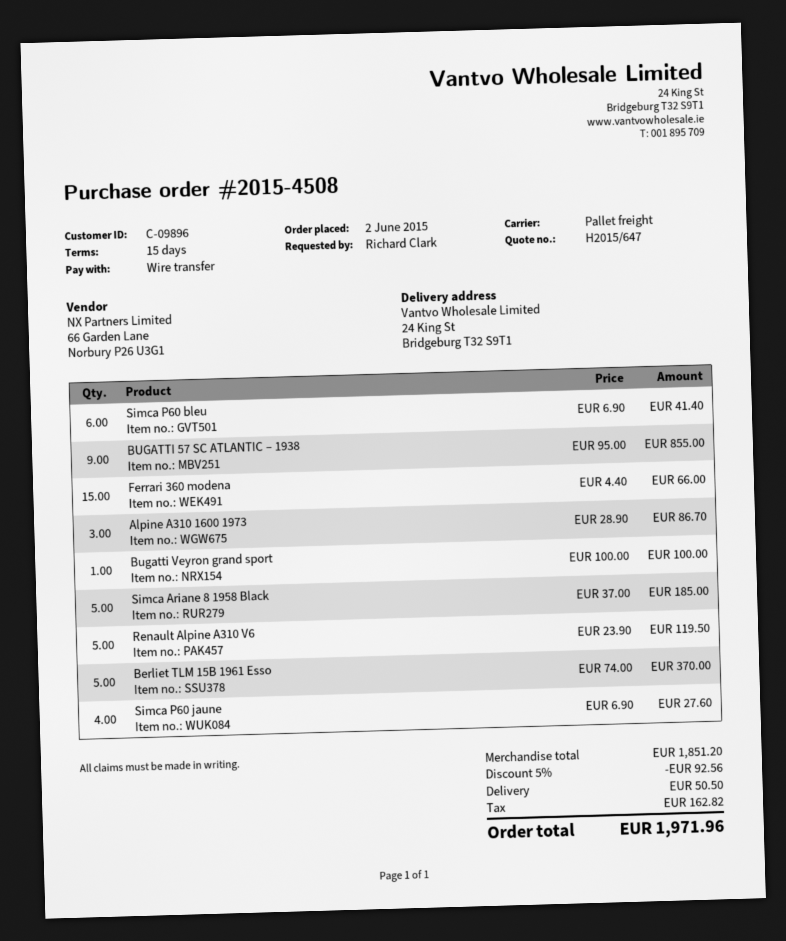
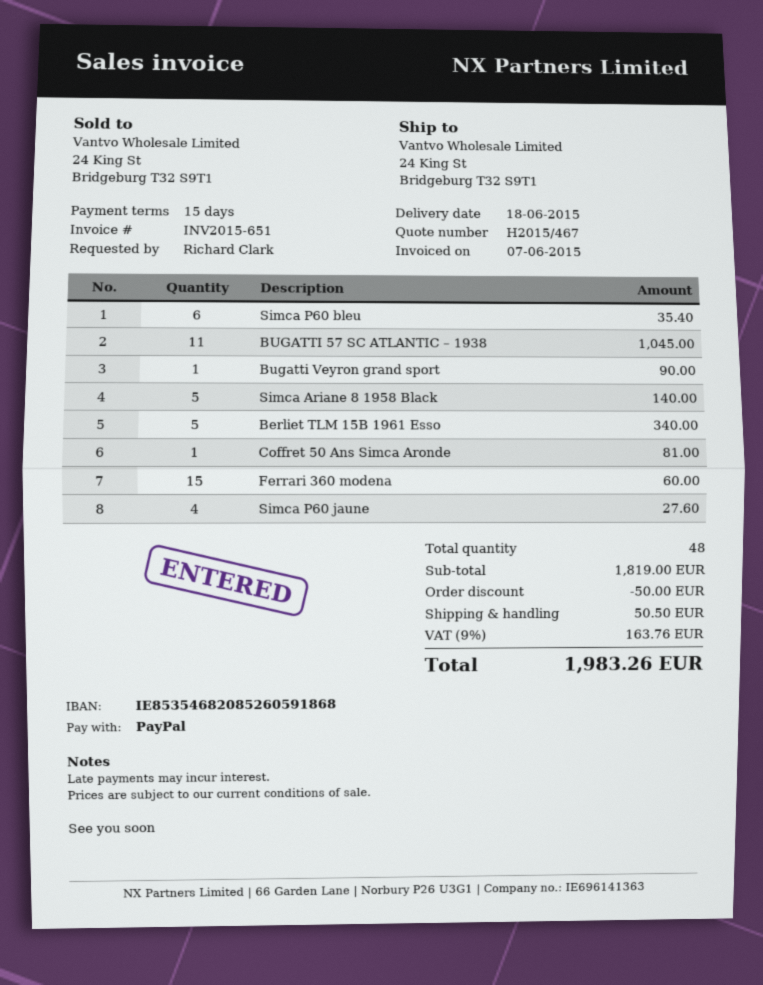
quote number: H2015/647 -> H2015/467
payment method: bank transfer -> PayPal
Simca P60 bleu: 6 for 41.40 -> 6 for 35.40
BUGATTI 57 SC ATLANTIC – 1938: 9 for 855.00 -> 11 for 1045.00
Ferrari 360 modena: 15 for 66.00 -> 15 for 60.00
Alpine A310 1600 1973: 3 for 86.70 -> none
Bugatti Veyron grand sport: 1 for 100.00 -> 1 for 90.00
Simca Ariane 8 1958 Black: 5 for 185.00 -> 5 for 140.00
Renault Alpine A310 V6: 5 for 119.50 -> none
Berliet TLM 15B 1961 Esso: 5 for 370.00 -> 5 for 340.00
Coffret 50 Ans Simca Aronde: none -> 1 for 81.00
subtotal: 1851.20 -> 1819.00
discount: 92.56 -> 50.00
tax: 162.82 -> 163.76
total: 1971.96 -> 1983.26

